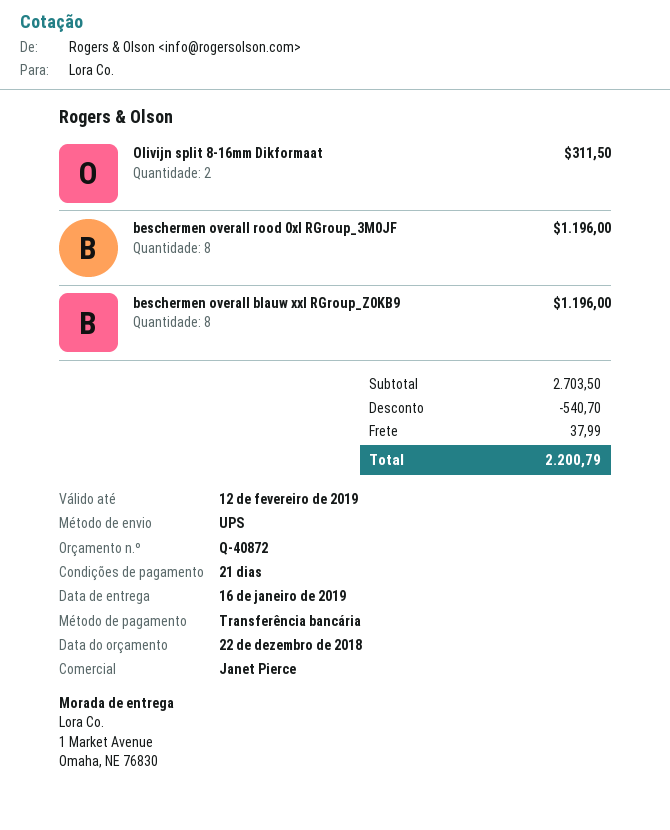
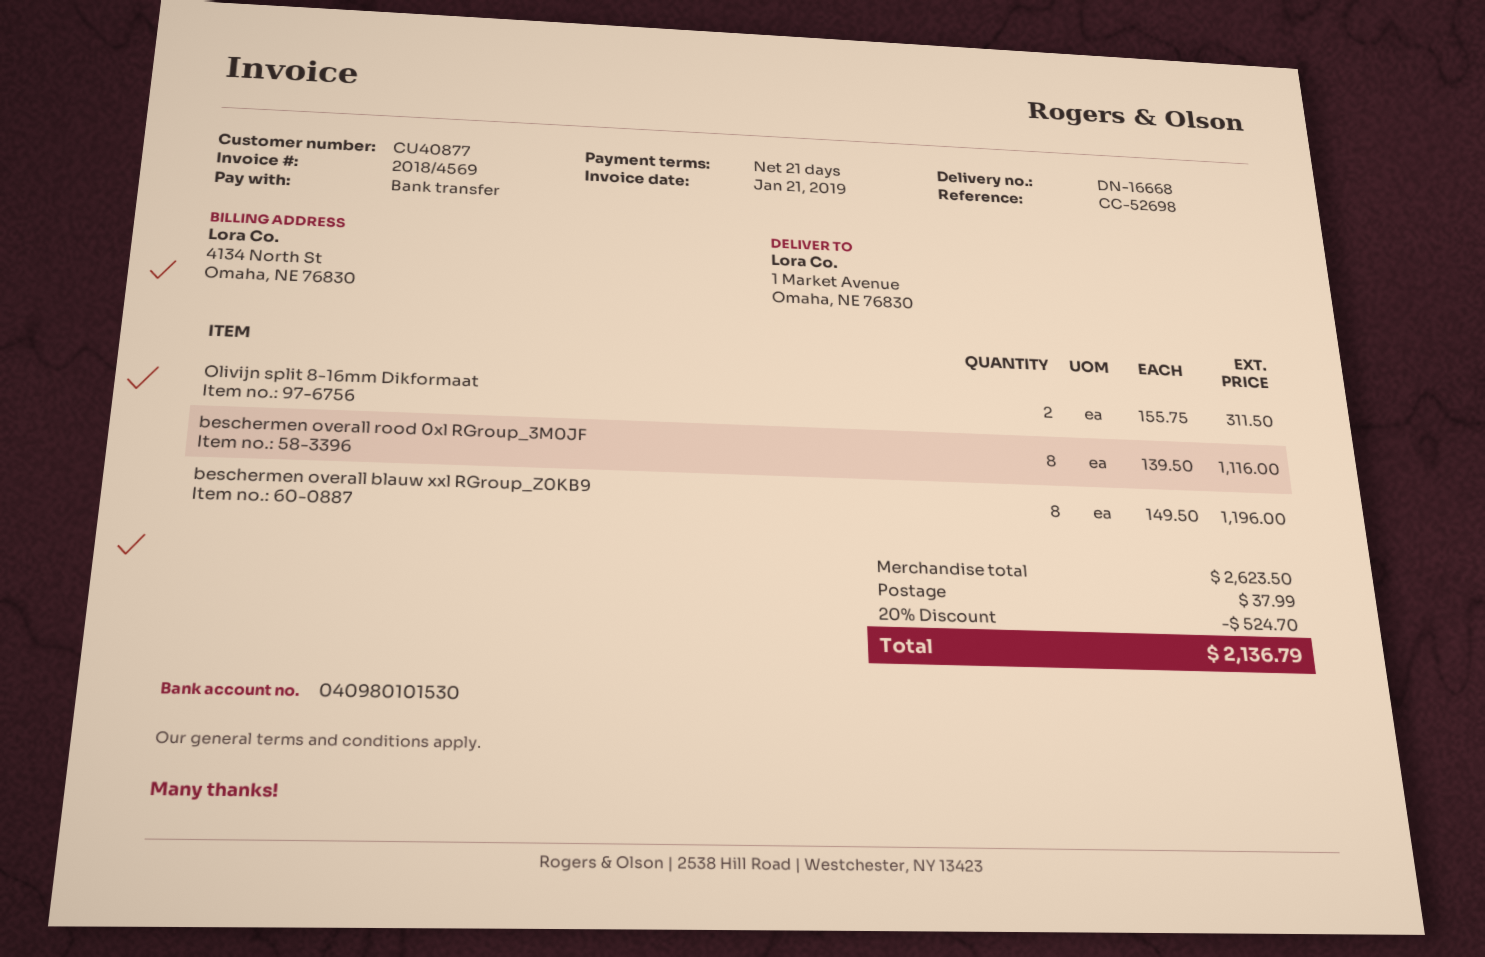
beschermen overall rood 0xl RGroup_3M0JF: 8 for 1196.00 -> 8 for 1116.00
subtotal: 2703.50 -> 2623.50
discount: 540.70 -> 524.70
total: 2200.79 -> 2136.79

